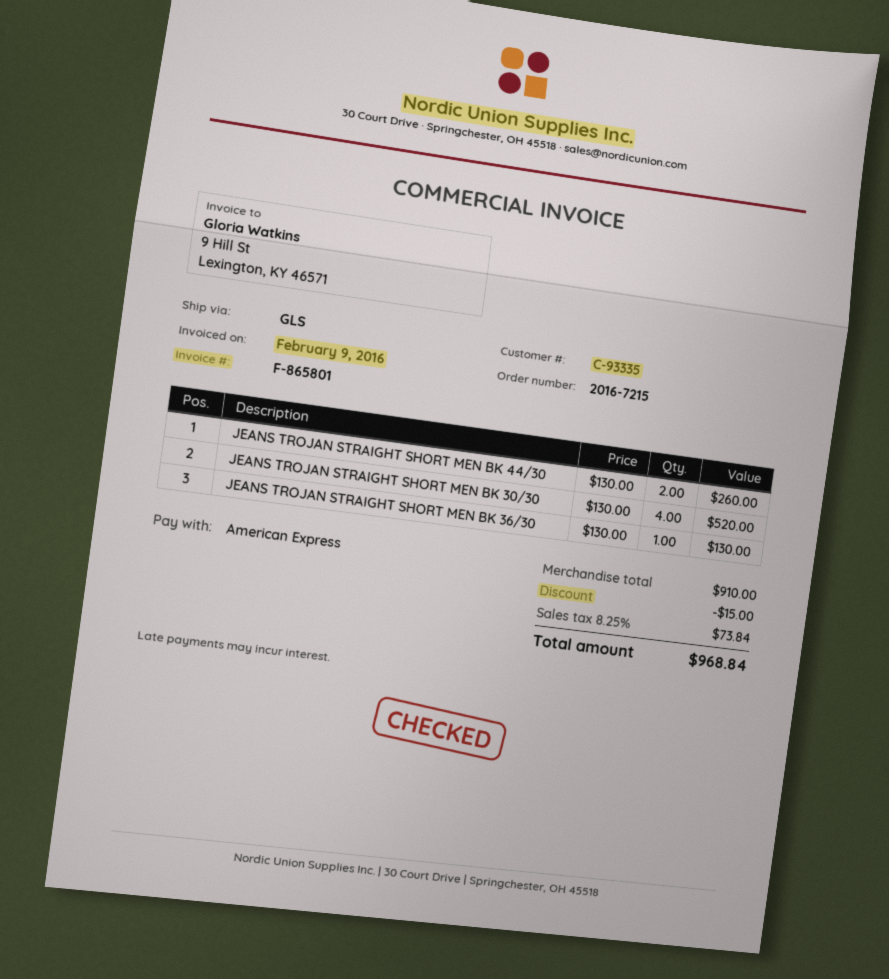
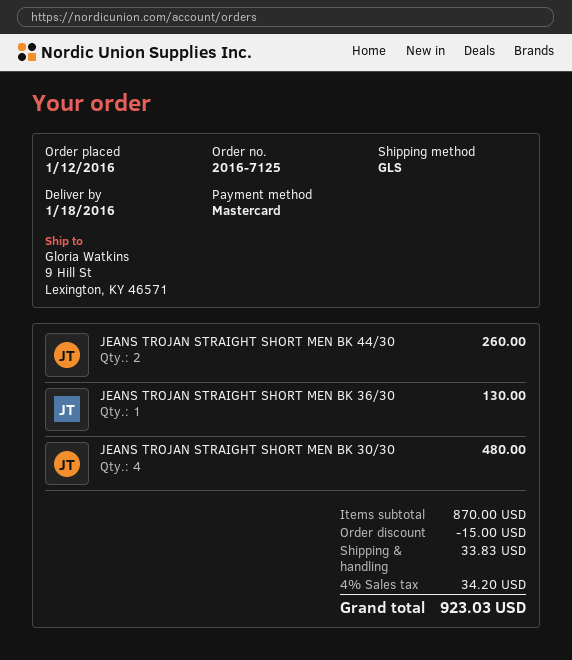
order number: 2016-7215 -> 2016-7125
payment method: American Express -> Mastercard
JEANS TROJAN STRAIGHT SHORT MEN BK 30/30: 4 for 520.00 -> 4 for 480.00
subtotal: 910.00 -> 870.00
shipping: none -> 33.83
tax: 8.25% = 73.84 -> 4% = 34.20
total: 968.84 -> 923.03

